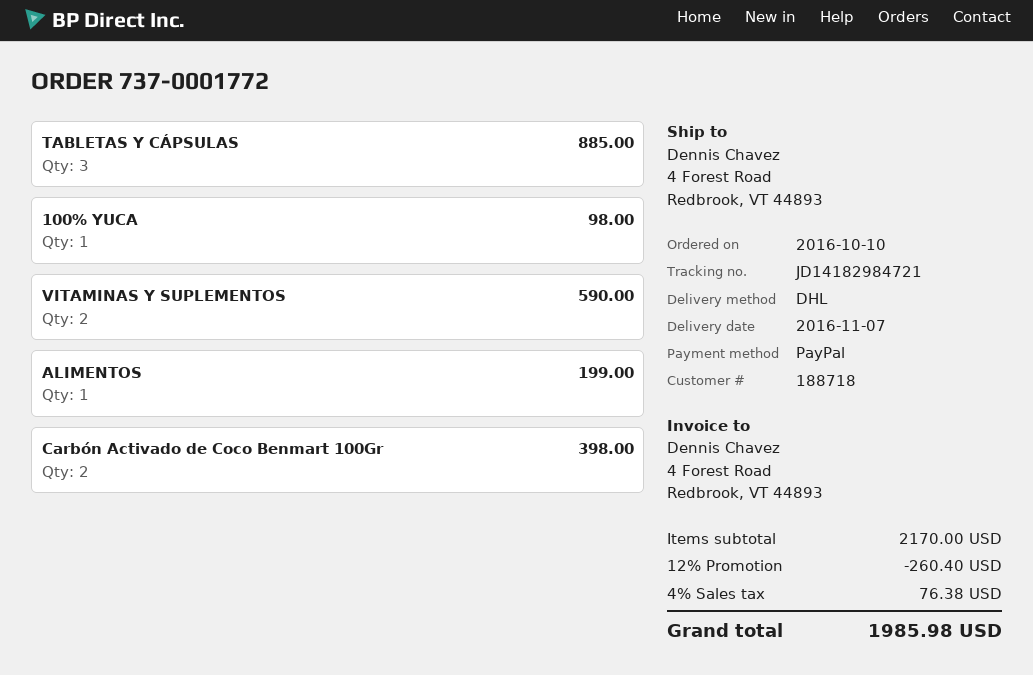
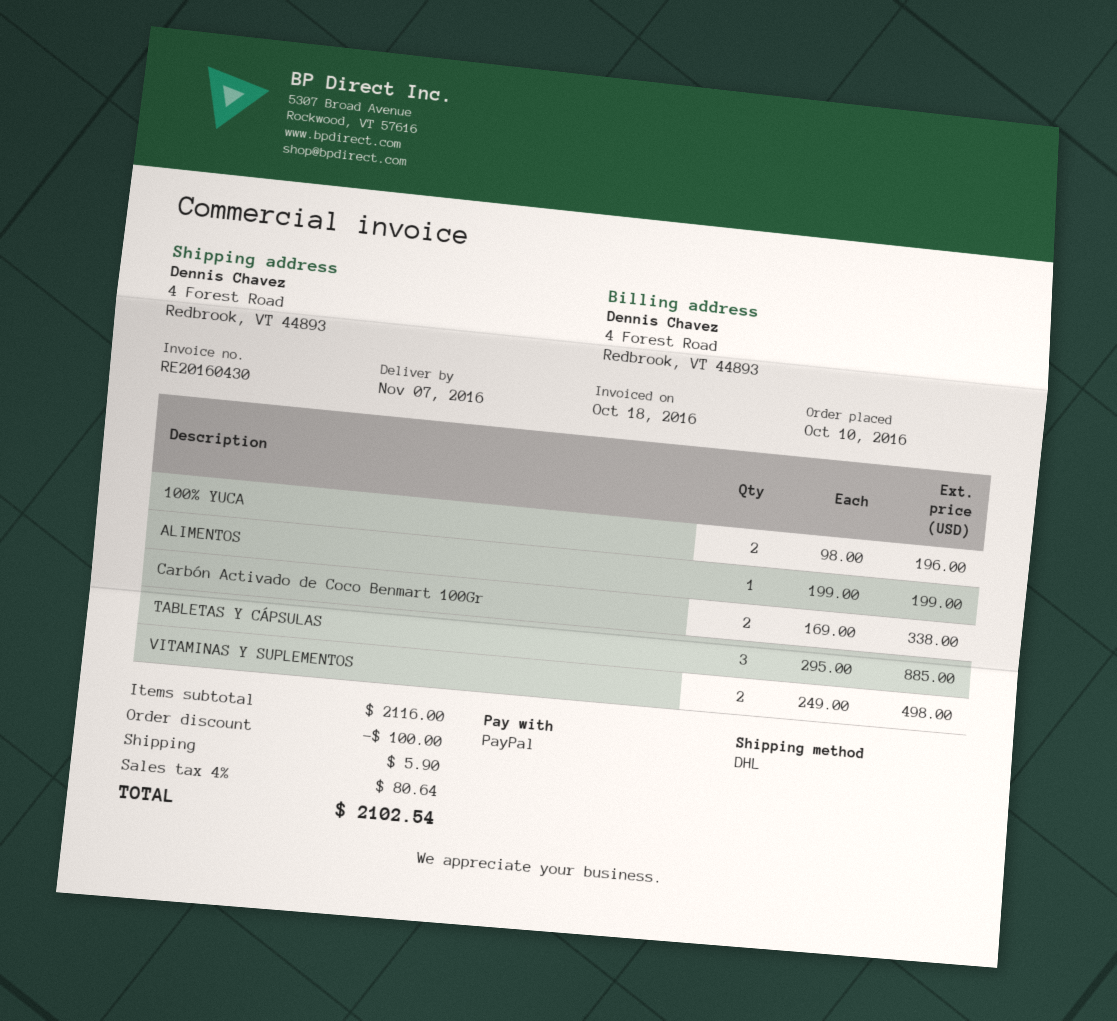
100% YUCA: 1 for 98.00 -> 2 for 196.00
VITAMINAS Y SUPLEMENTOS: 2 for 590.00 -> 2 for 498.00
Carbón Activado de Coco Benmart 100Gr: 2 for 398.00 -> 2 for 338.00
subtotal: 2170.00 -> 2116.00
discount: 260.40 -> 100.00
shipping: none -> 5.90
tax: 4% = 76.38 -> 4% = 80.64
total: 1985.98 -> 2102.54

